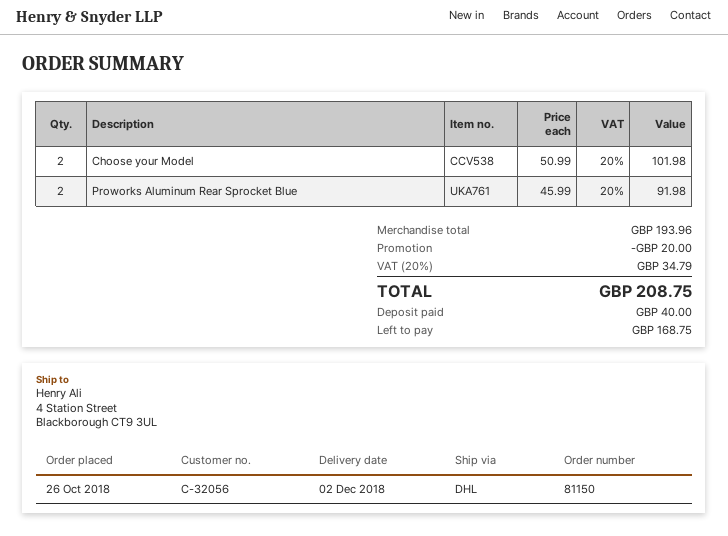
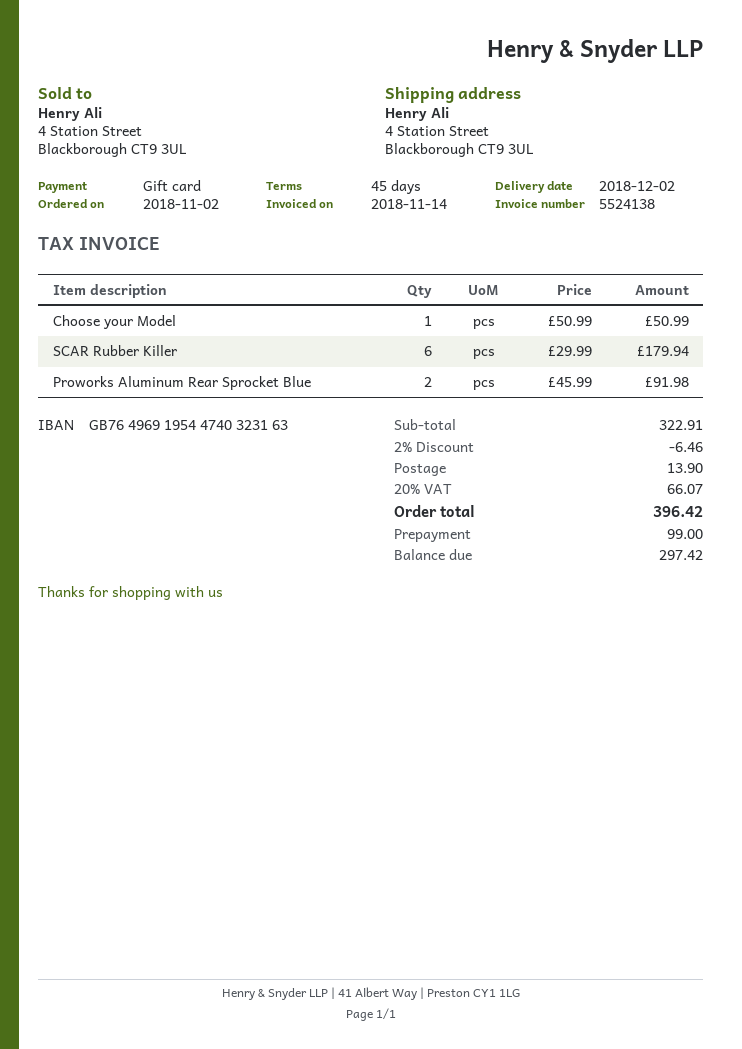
order date: 2018-10-26 -> 2018-11-02
Choose your Model: 2 x 50.99 = 101.98 -> 1 x 50.99 = 50.99
SCAR Rubber Killer: none -> 6 x 29.99 = 179.94
subtotal: 193.96 -> 322.91
discount: 20.00 -> 6.46
shipping: none -> 13.90
tax: 20% = 34.79 -> 20% = 66.07
total: 208.75 -> 396.42
deposit: 40.00 -> 99.00
balance: 168.75 -> 297.42

